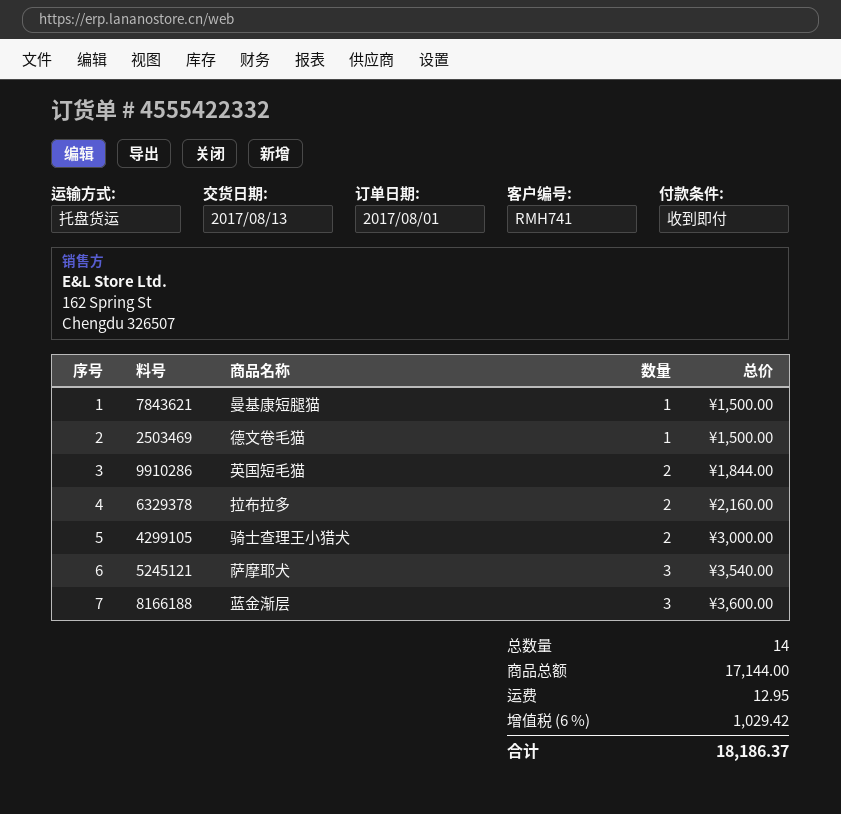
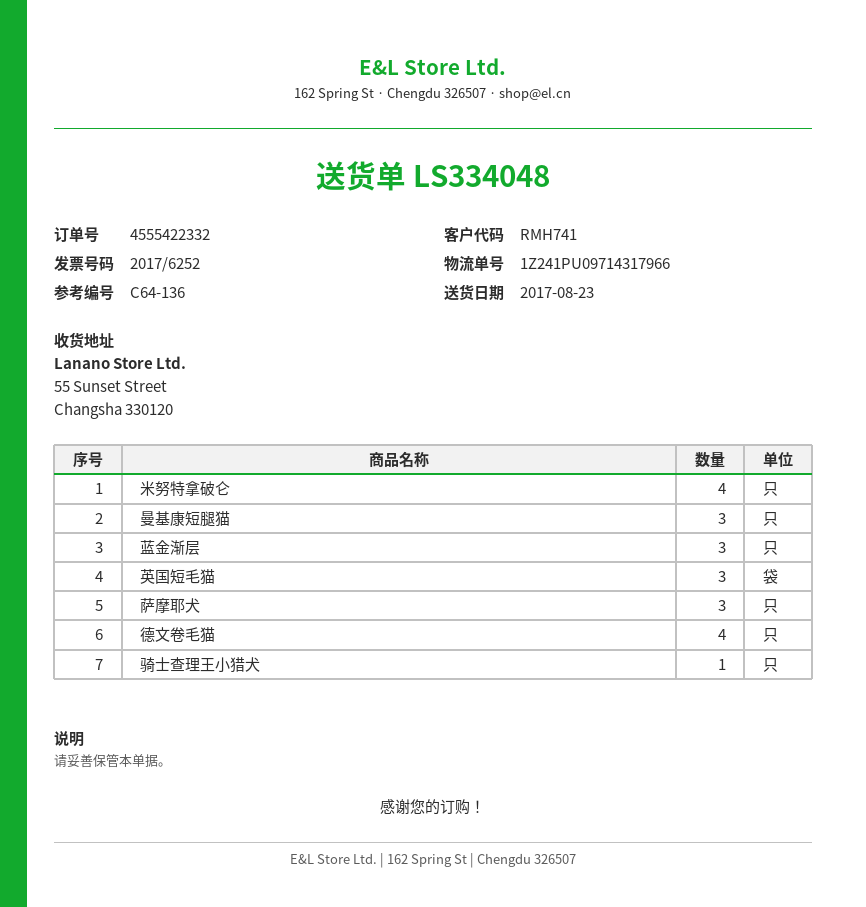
delivery date: 2017-08-13 -> 2017-08-23
曼基康短腿猫: 1 -> 3
德文卷毛猫: 1 -> 4
英国短毛猫: 2 -> 3
拉布拉多: 2 -> none
骑士查理王小猎犬: 2 -> 1
米努特拿破仑: none -> 4

